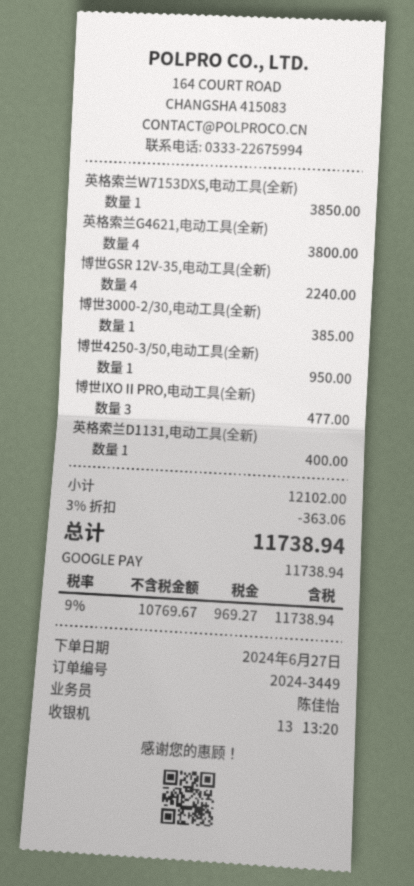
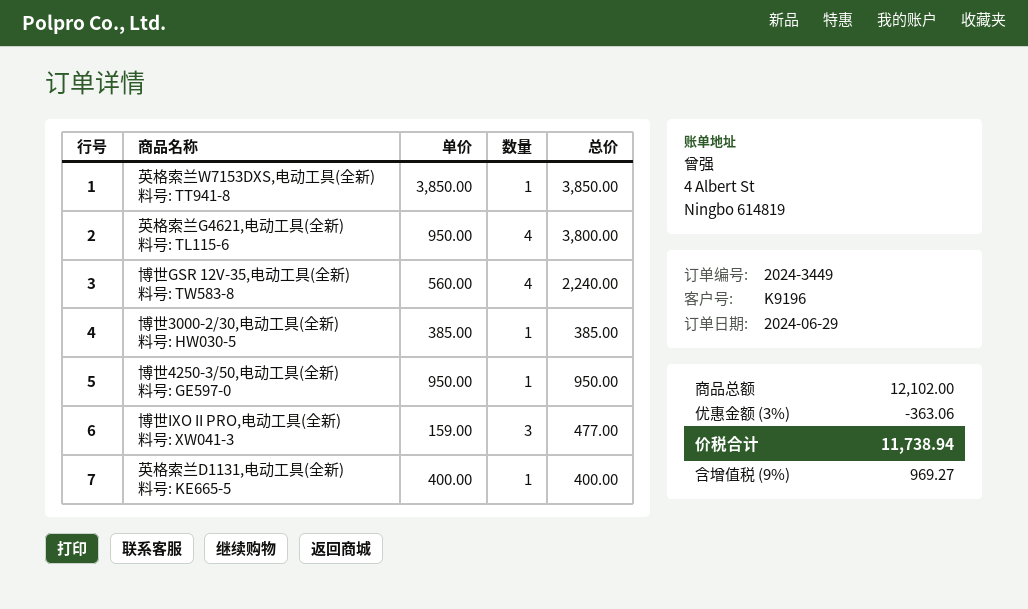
order date: 2024-06-27 -> 2024-06-29

